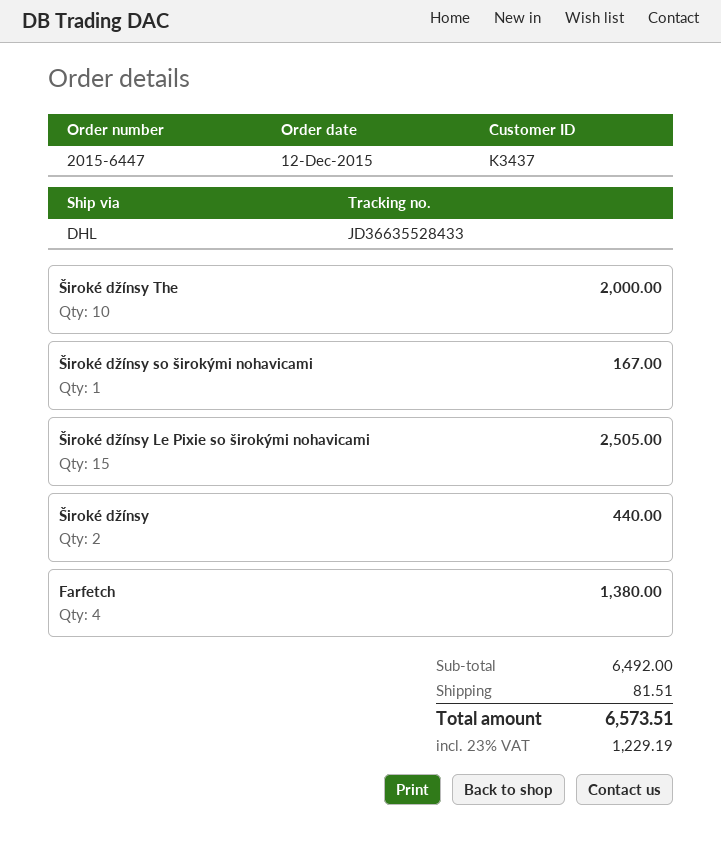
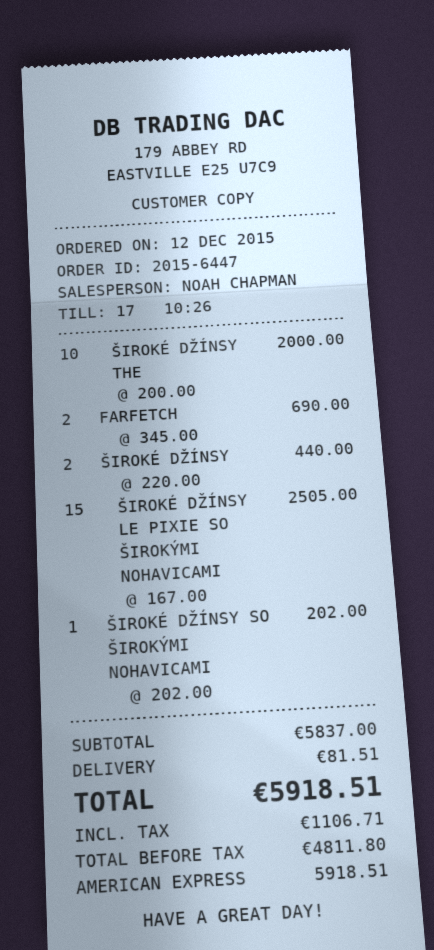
Široké džínsy so širokými nohavicami: 1 for 167.00 -> 1 for 202.00
Farfetch: 4 for 1380.00 -> 2 for 690.00
subtotal: 6492.00 -> 5837.00
tax: 1229.19 -> 1106.71
total: 6573.51 -> 5918.51

